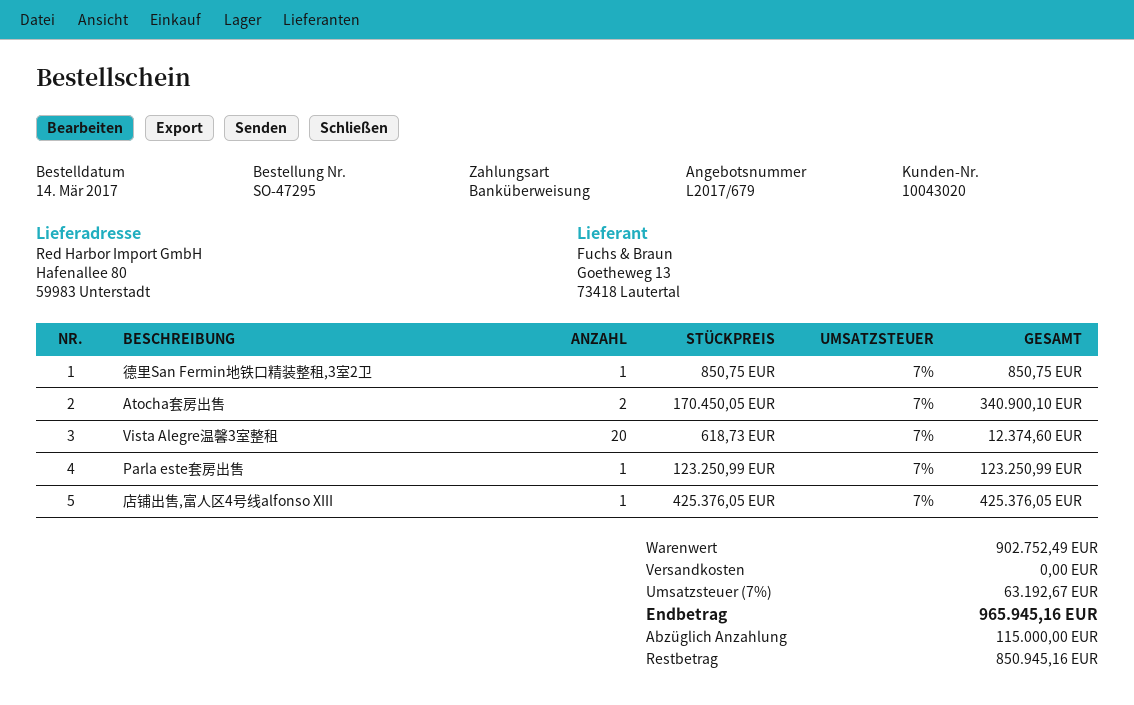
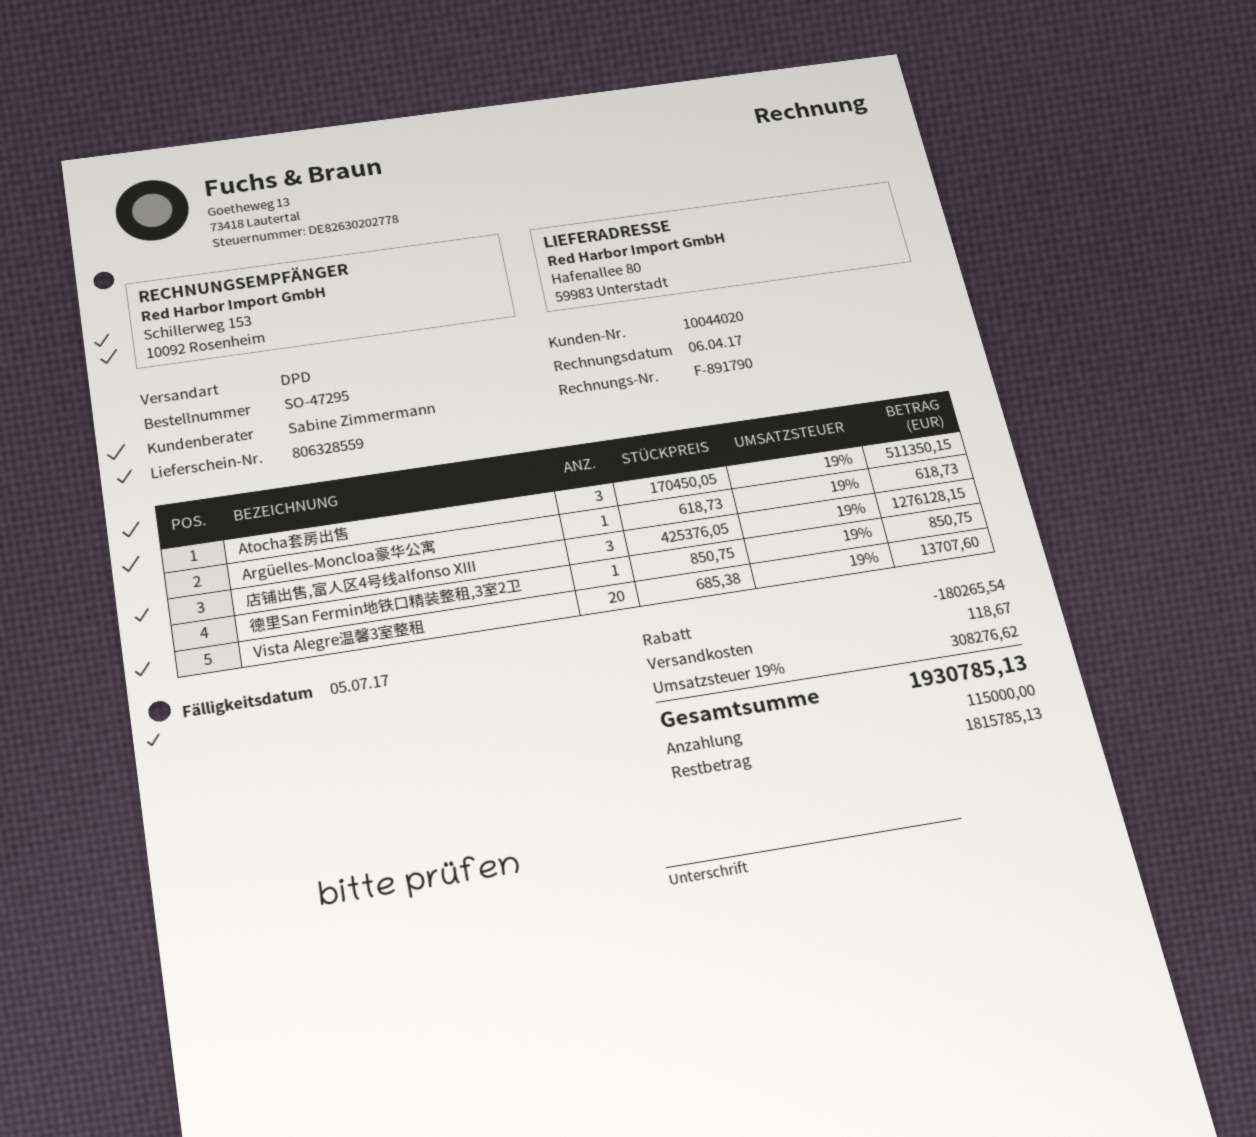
customer number: 10043020 -> 10044020
Atocha套房出售: 2 x 170450.05 = 340900.10 -> 3 x 170450.05 = 511350.15
Vista Alegre温馨3室整租: 20 x 618.73 = 12374.60 -> 20 x 685.38 = 13707.60
Parla este套房出售: 1 x 123250.99 = 123250.99 -> none
店铺出售,富人区4号线alfonso XIII: 1 x 425376.05 = 425376.05 -> 3 x 425376.05 = 1276128.15
Argüelles-Moncloa豪华公寓: none -> 1 x 618.73 = 618.73
discount: none -> 180265.54
shipping: 0.00 -> 118.67
tax: 7% = 63192.67 -> 19% = 308276.62
total: 965945.16 -> 1930785.13
balance: 850945.16 -> 1815785.13

